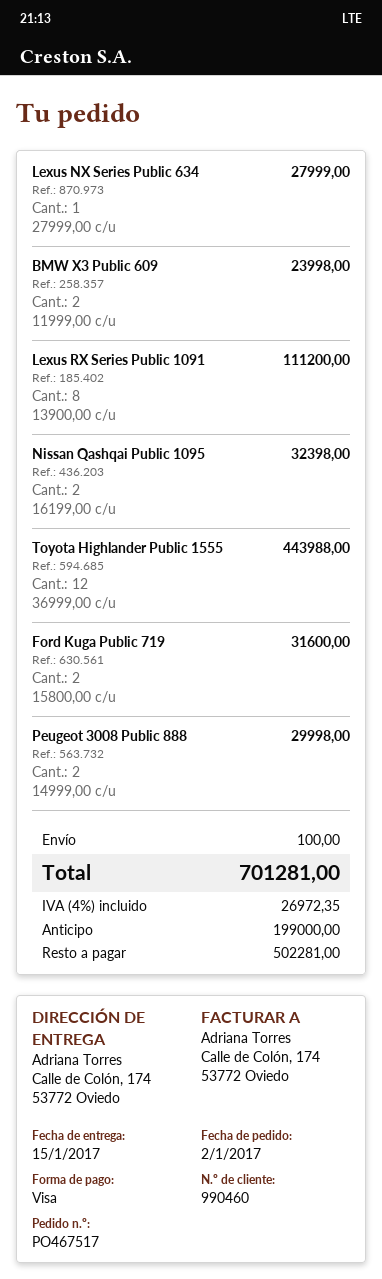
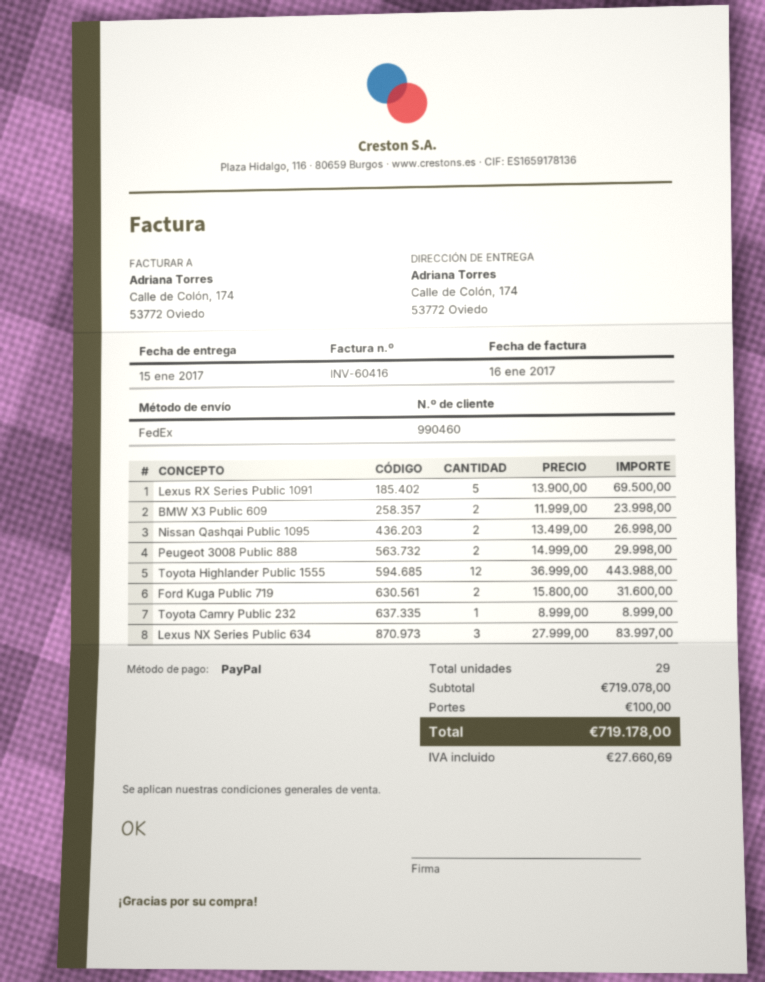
payment method: Visa -> PayPal
Lexus NX Series Public 634: 1 x 27999.00 = 27999.00 -> 3 x 27999.00 = 83997.00
Lexus RX Series Public 1091: 8 x 13900.00 = 111200.00 -> 5 x 13900.00 = 69500.00
Nissan Qashqai Public 1095: 2 x 16199.00 = 32398.00 -> 2 x 13499.00 = 26998.00
Toyota Camry Public 232: none -> 1 x 8999.00 = 8999.00
tax: 26972.35 -> 27660.69
total: 701281.00 -> 719178.00

